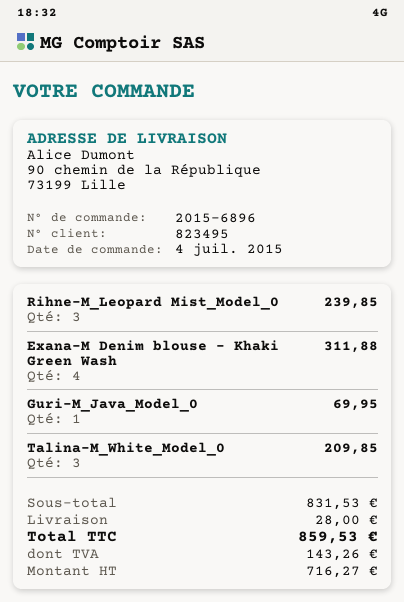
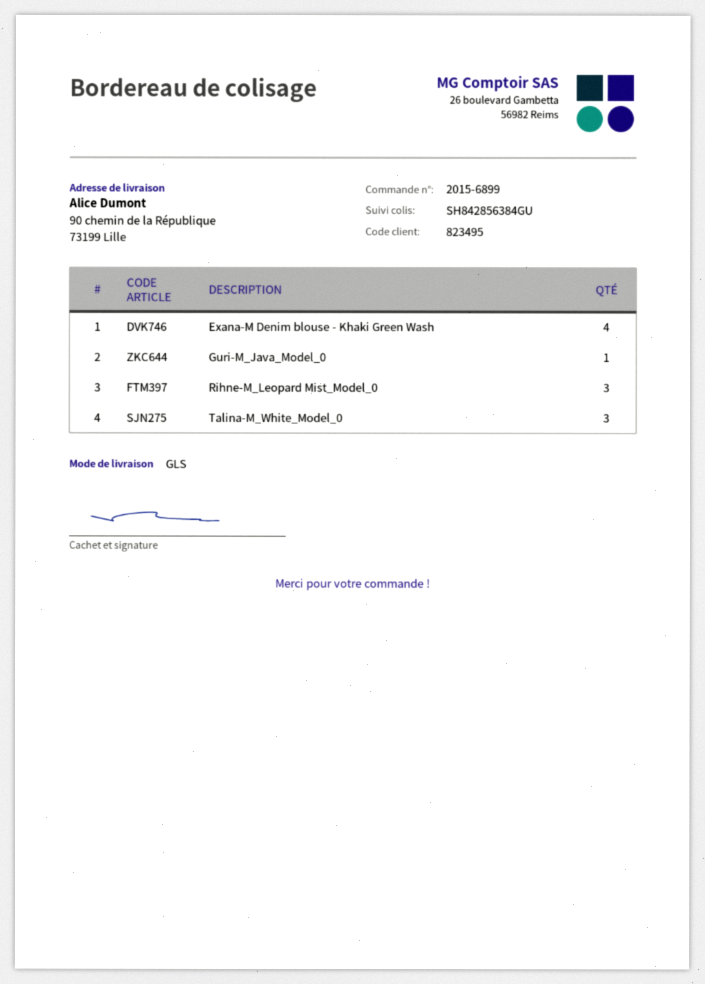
order number: 2015-6896 -> 2015-6899

